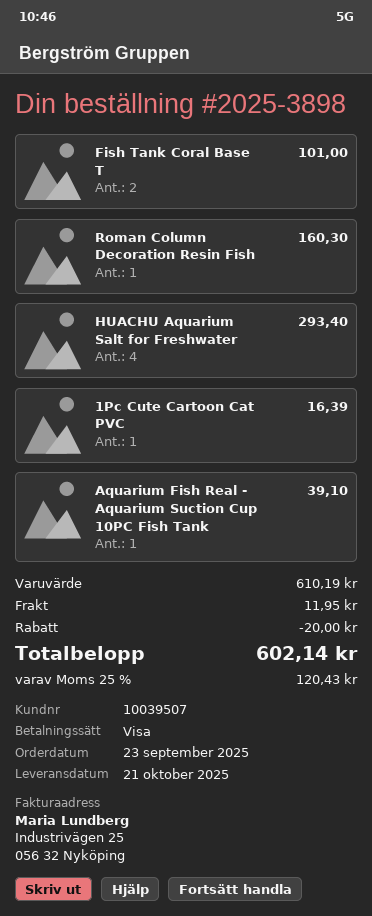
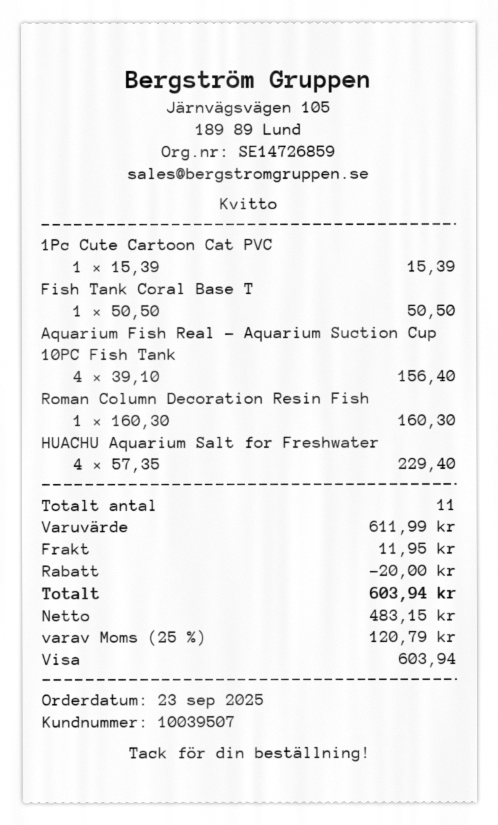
Fish Tank Coral Base T: 2 for 101.00 -> 1 for 50.50
HUACHU Aquarium Salt for Freshwater: 4 for 293.40 -> 4 for 229.40
1Pc Cute Cartoon Cat PVC: 1 for 16.39 -> 1 for 15.39
Aquarium Fish Real - Aquarium Suction Cup 10PC Fish Tank: 1 for 39.10 -> 4 for 156.40
subtotal: 610.19 -> 611.99
tax: 25% = 120.43 -> 25% = 120.79
total: 602.14 -> 603.94

